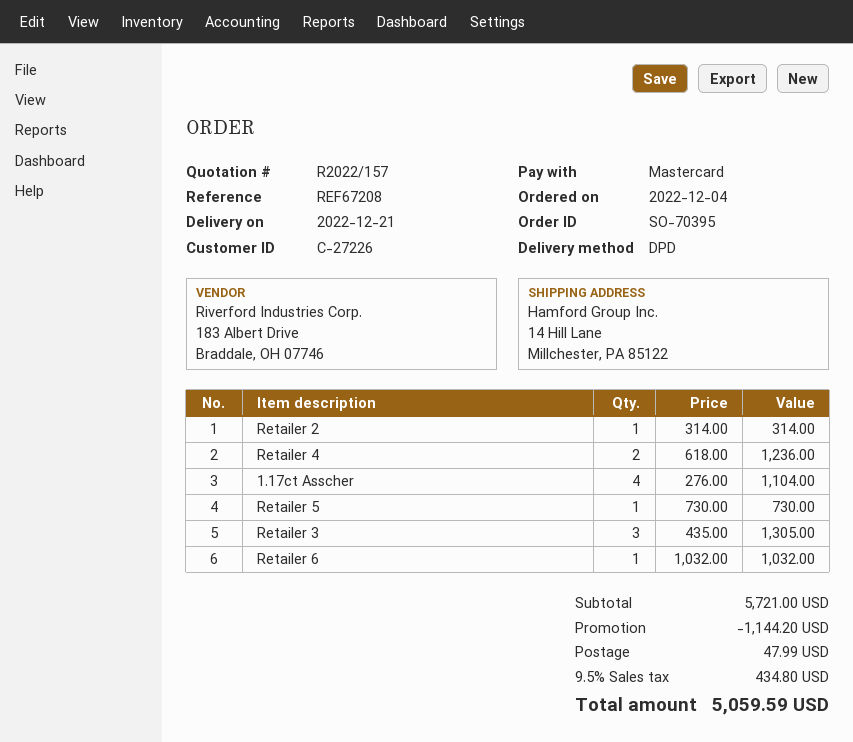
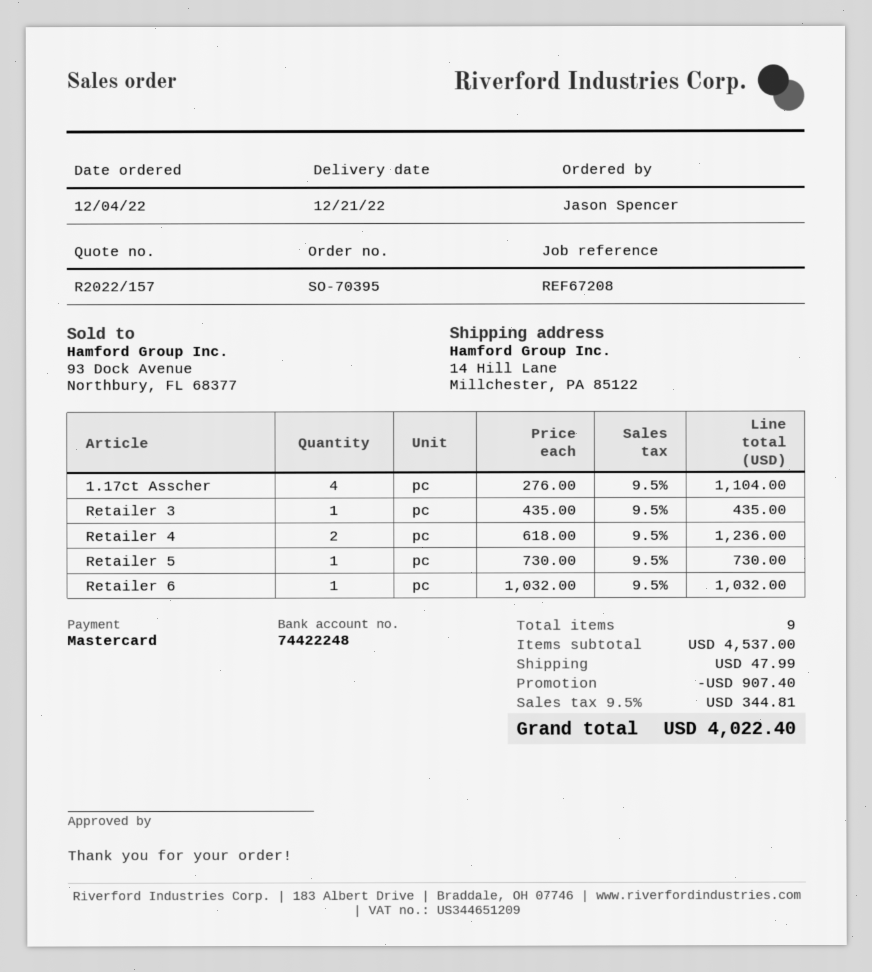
Retailer 2: 1 x 314.00 = 314.00 -> none
Retailer 3: 3 x 435.00 = 1305.00 -> 1 x 435.00 = 435.00
subtotal: 5721.00 -> 4537.00
discount: 1144.20 -> 907.40
tax: 9.5% = 434.80 -> 9.5% = 344.81
total: 5059.59 -> 4022.40

